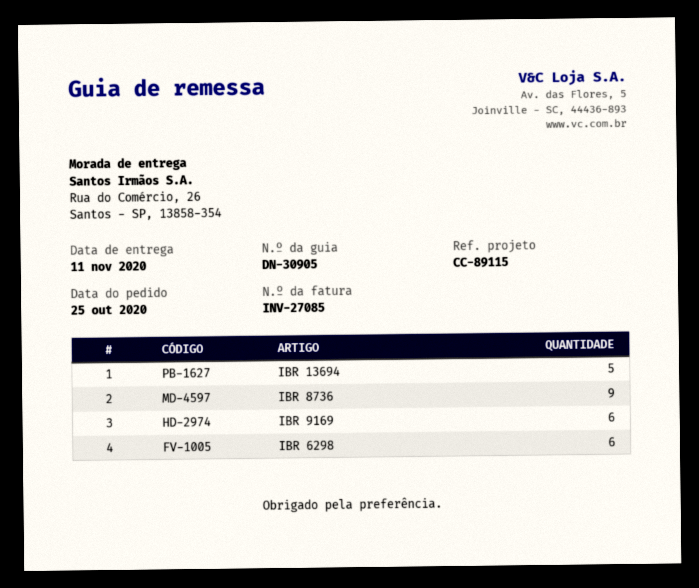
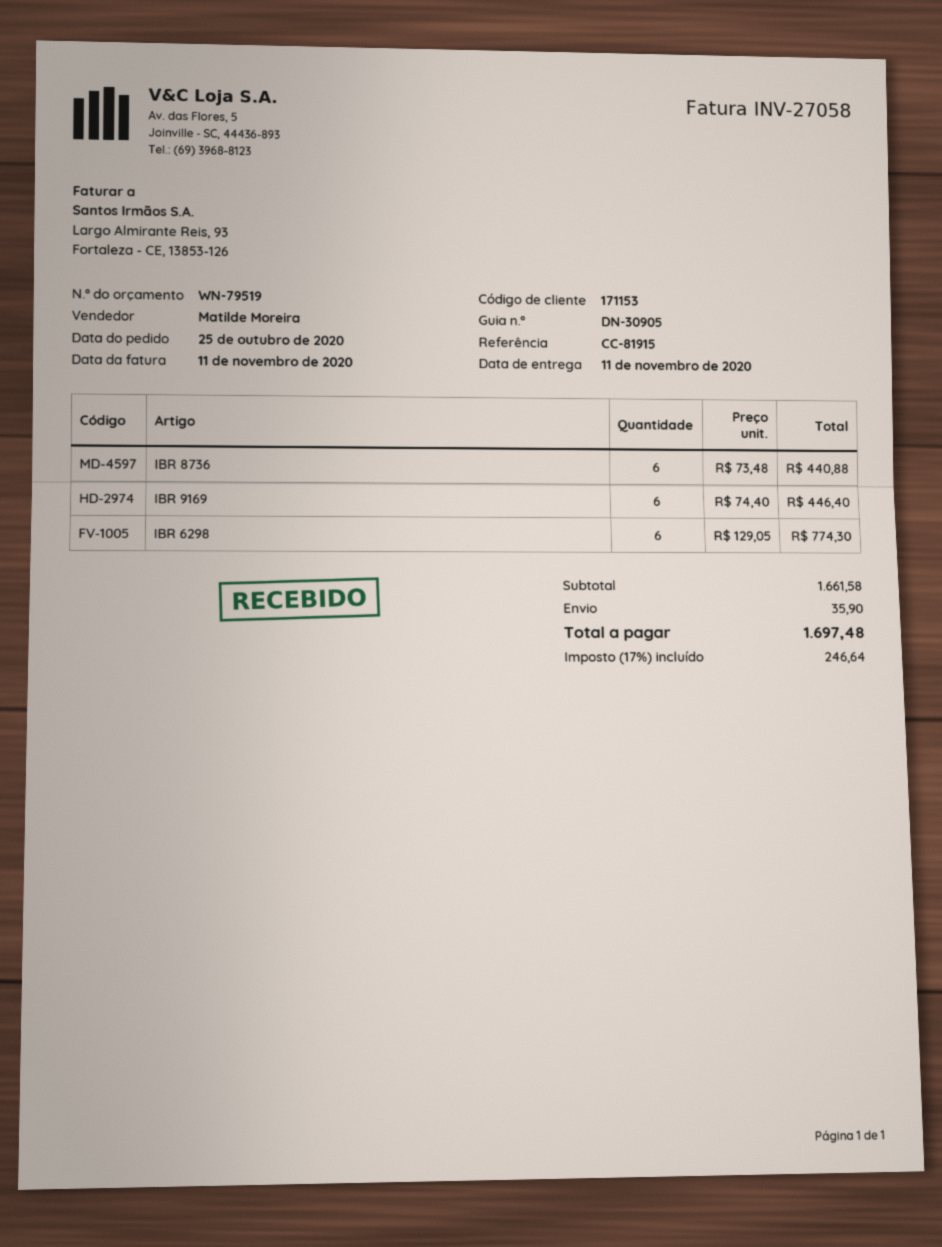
invoice number: INV-27085 -> INV-27058
reference: CC-89115 -> CC-81915
IBR 13694: 5 -> none
IBR 8736: 9 -> 6

